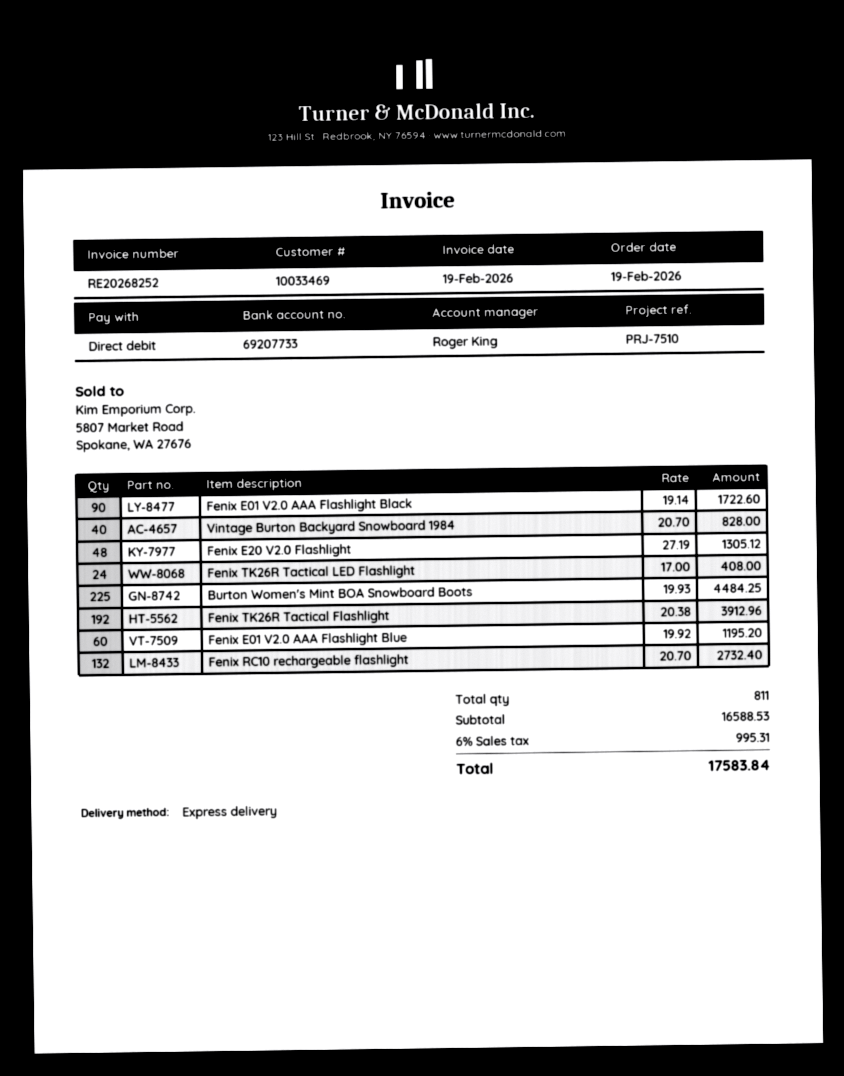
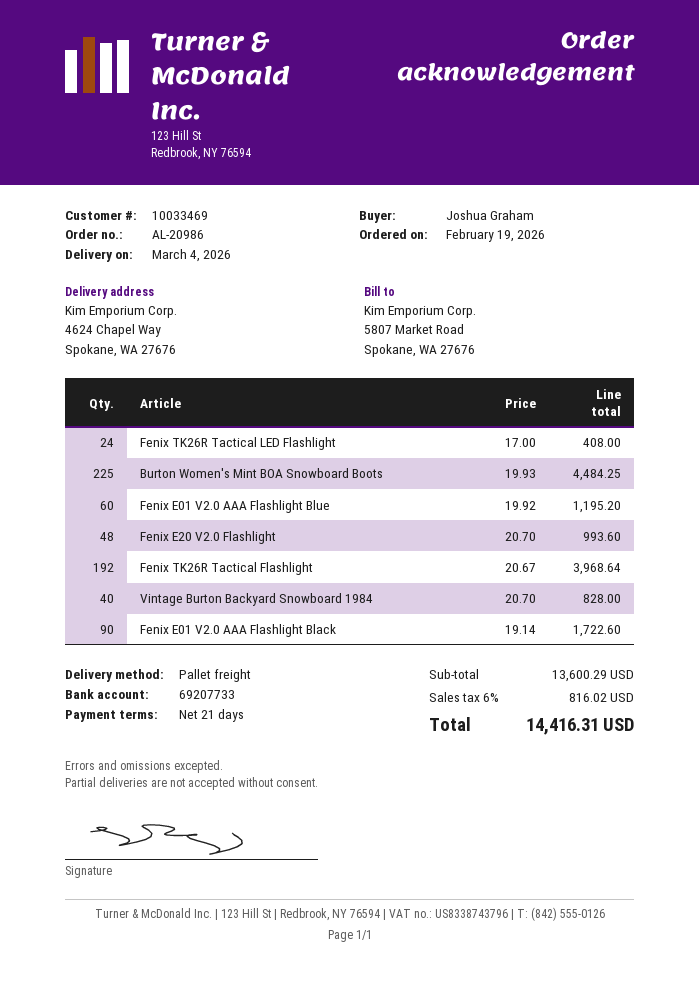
shipping method: express -> pallet freight
Fenix E20 V2.0 Flashlight: 48 x 27.19 = 1305.12 -> 48 x 20.70 = 993.60
Fenix TK26R Tactical Flashlight: 192 x 20.38 = 3912.96 -> 192 x 20.67 = 3968.64
Fenix RC10 rechargeable flashlight: 132 x 20.70 = 2732.40 -> none
subtotal: 16588.53 -> 13600.29
tax: 6% = 995.31 -> 6% = 816.02
total: 17583.84 -> 14416.31

